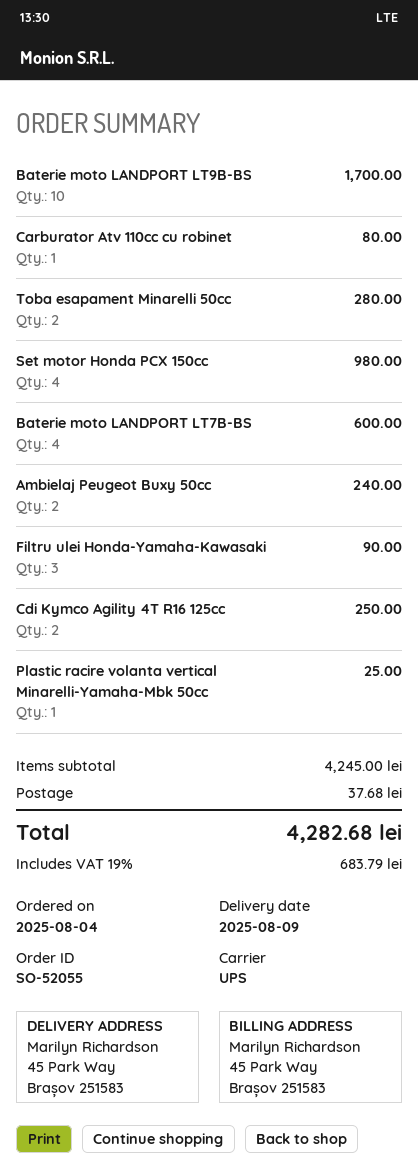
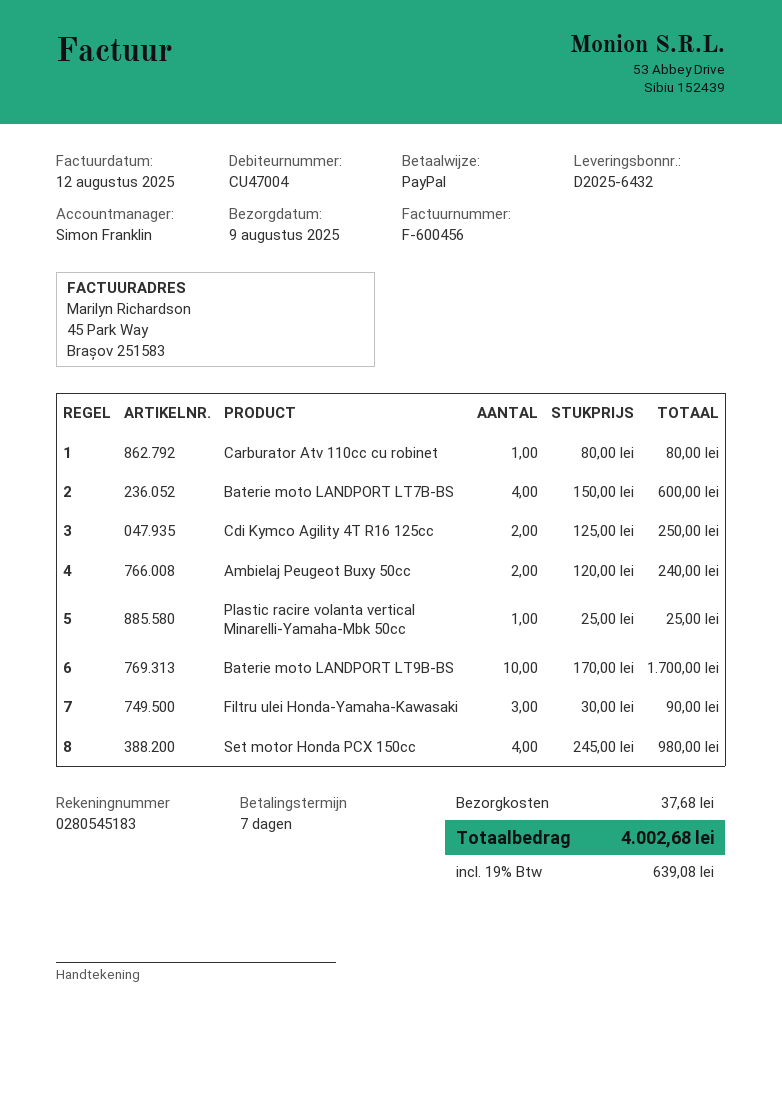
Toba esapament Minarelli 50cc: 2 for 280.00 -> none
tax: 19% = 683.79 -> 19% = 639.08
total: 4282.68 -> 4002.68

